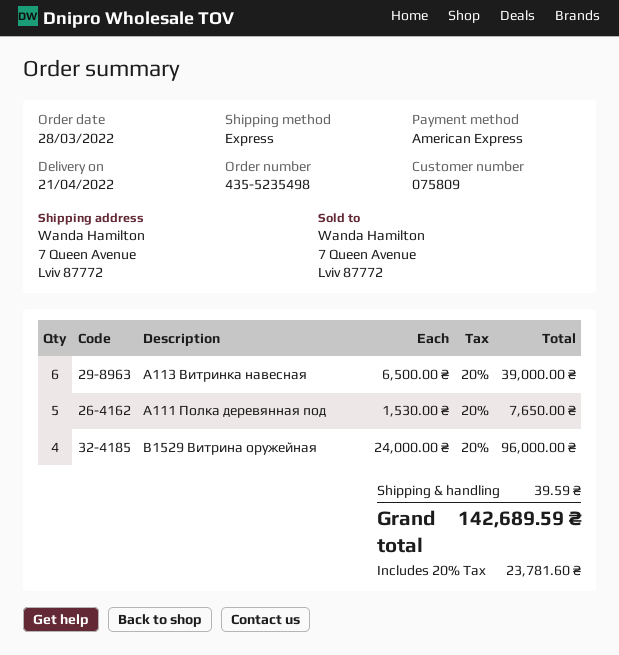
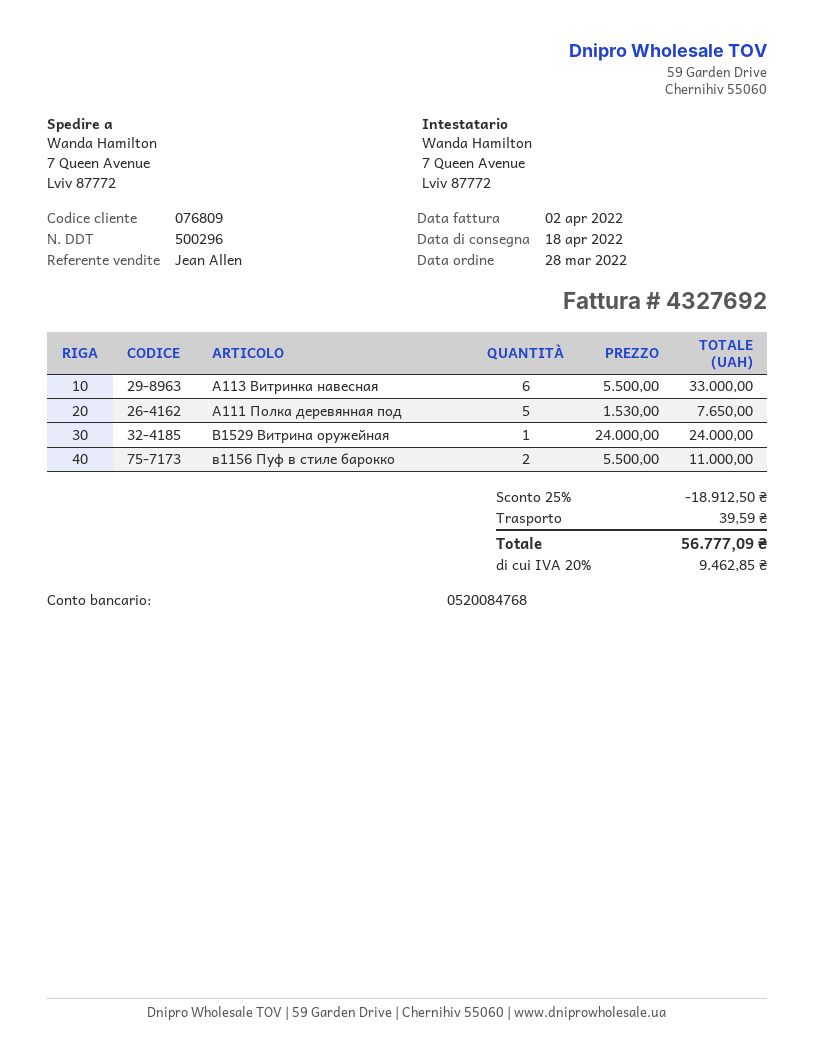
delivery date: 2022-04-21 -> 2022-04-18
customer number: 075809 -> 076809
А113 Витринка навесная: 6 x 6500.00 = 39000.00 -> 6 x 5500.00 = 33000.00
В1529 Витрина оружейная: 4 x 24000.00 = 96000.00 -> 1 x 24000.00 = 24000.00
в1156 Пуф в стиле барокко: none -> 2 x 5500.00 = 11000.00
discount: none -> 25% = 18912.50
tax: 20% = 23781.60 -> 20% = 9462.85
total: 142689.59 -> 56777.09

